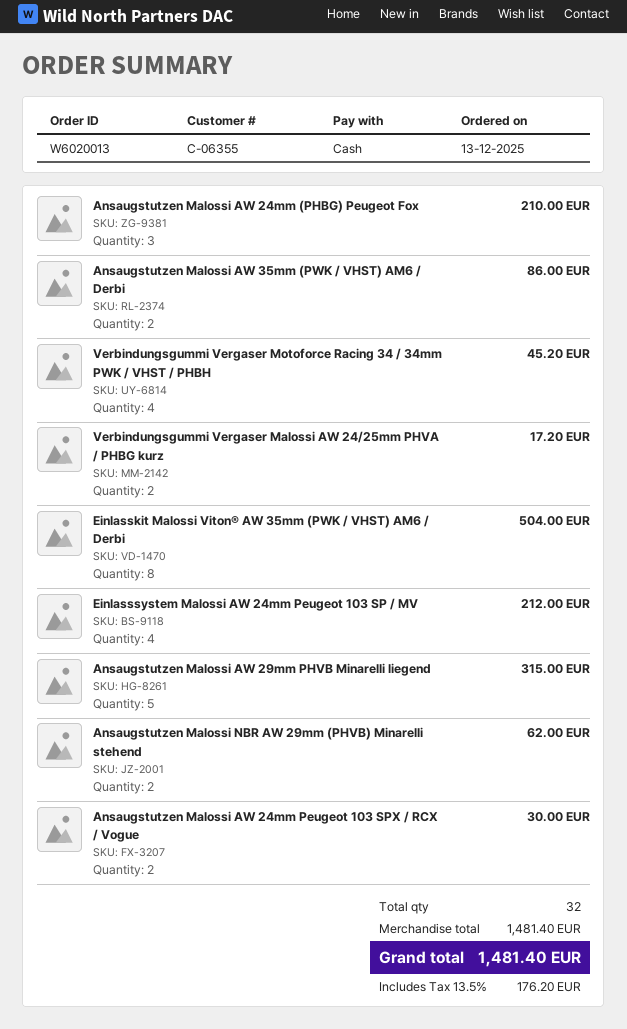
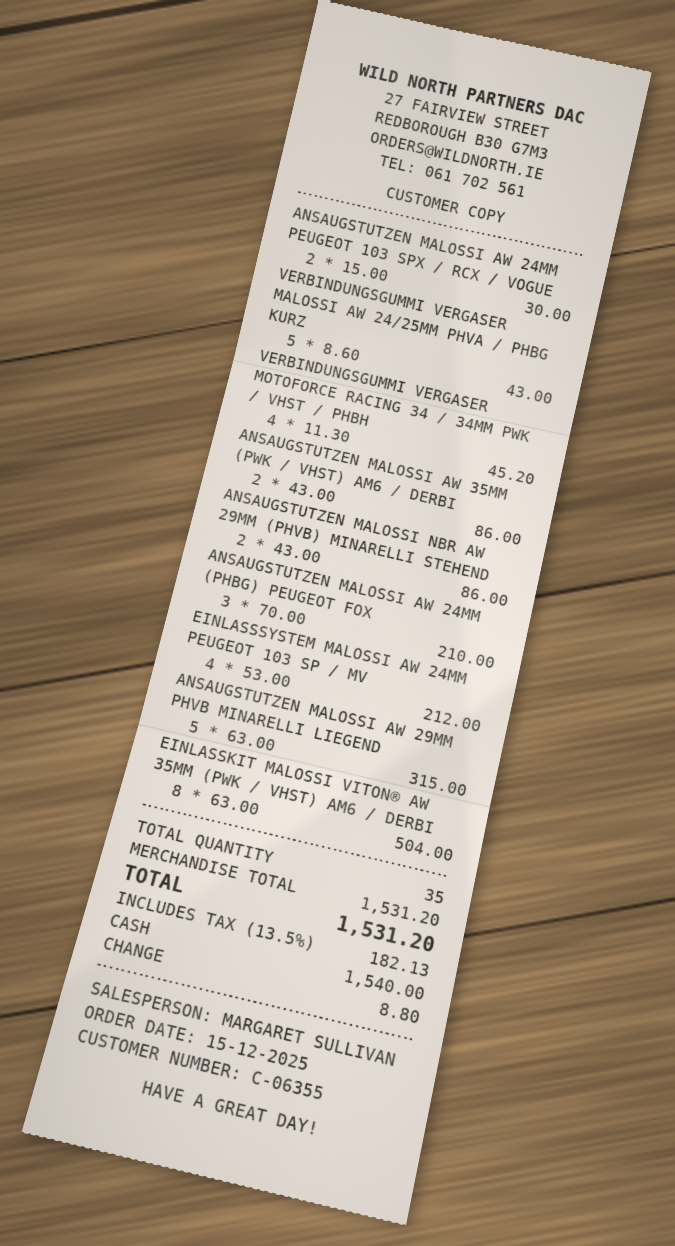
order date: 2025-12-13 -> 2025-12-15
Verbindungsgummi Vergaser Malossi AW 24/25mm PHVA / PHBG kurz: 2 for 17.20 -> 5 for 43.00
Ansaugstutzen Malossi NBR AW 29mm (PHVB) Minarelli stehend: 2 for 62.00 -> 2 for 86.00
total quantity: 32 -> 35
subtotal: 1481.40 -> 1531.20
tax: 13.5% = 176.20 -> 13.5% = 182.13
total: 1481.40 -> 1531.20

